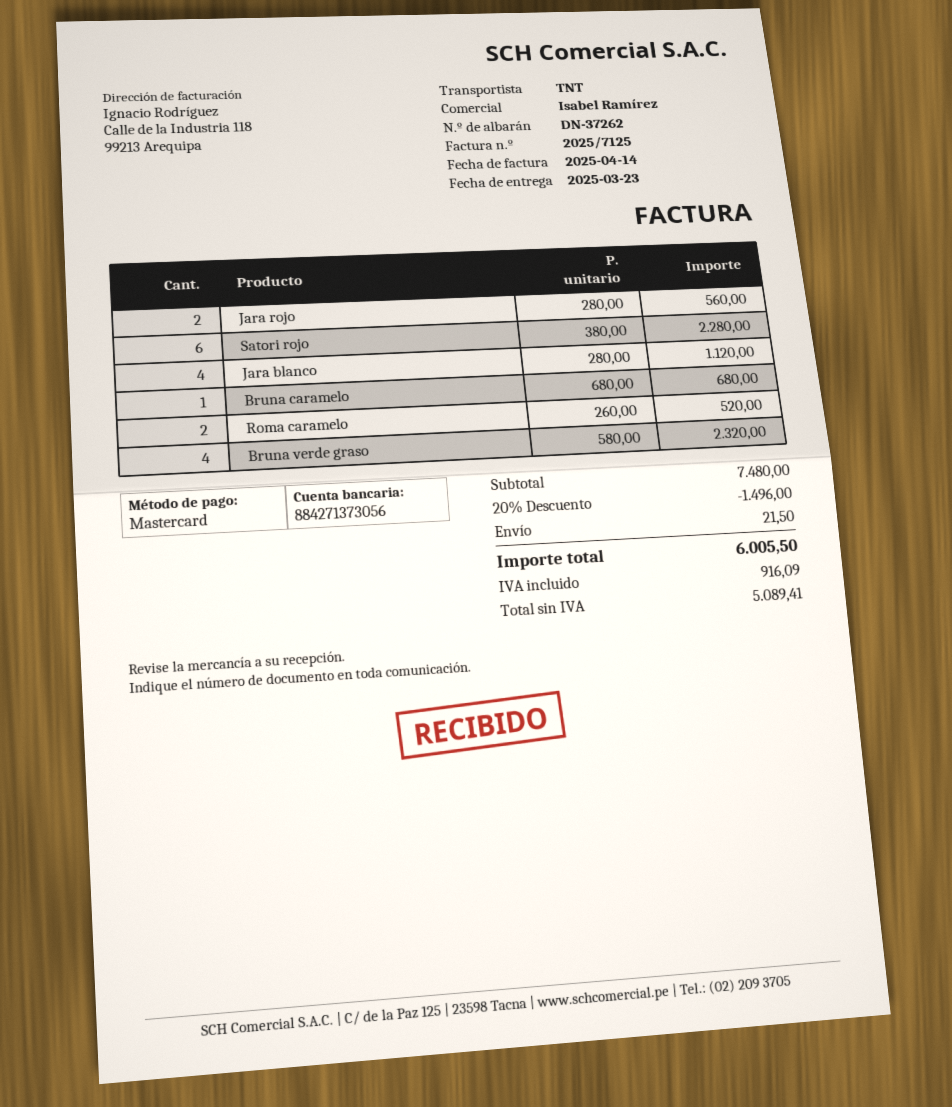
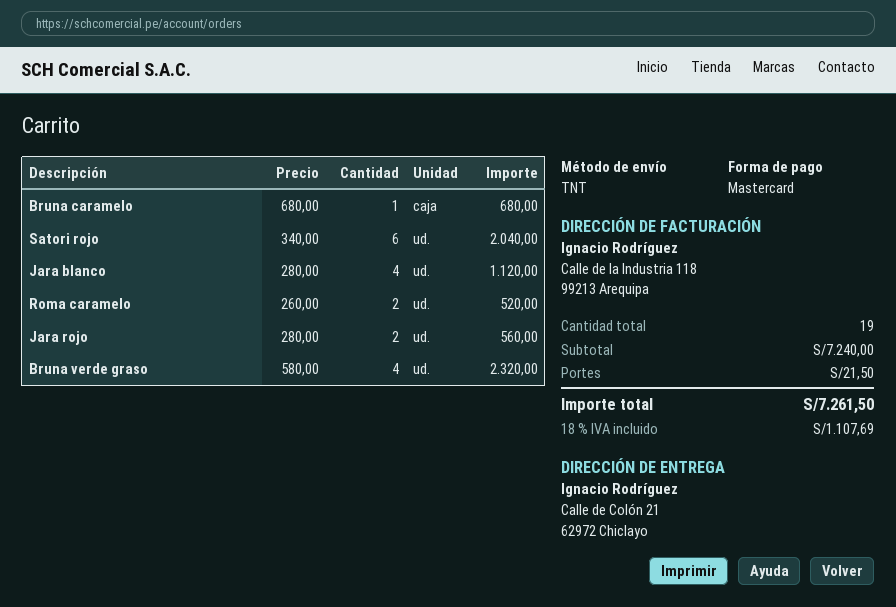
Satori rojo: 6 x 380.00 = 2280.00 -> 6 x 340.00 = 2040.00
subtotal: 7480.00 -> 7240.00
discount: 20% = 1496.00 -> none
tax: 916.09 -> 1107.69
total: 6005.50 -> 7261.50

